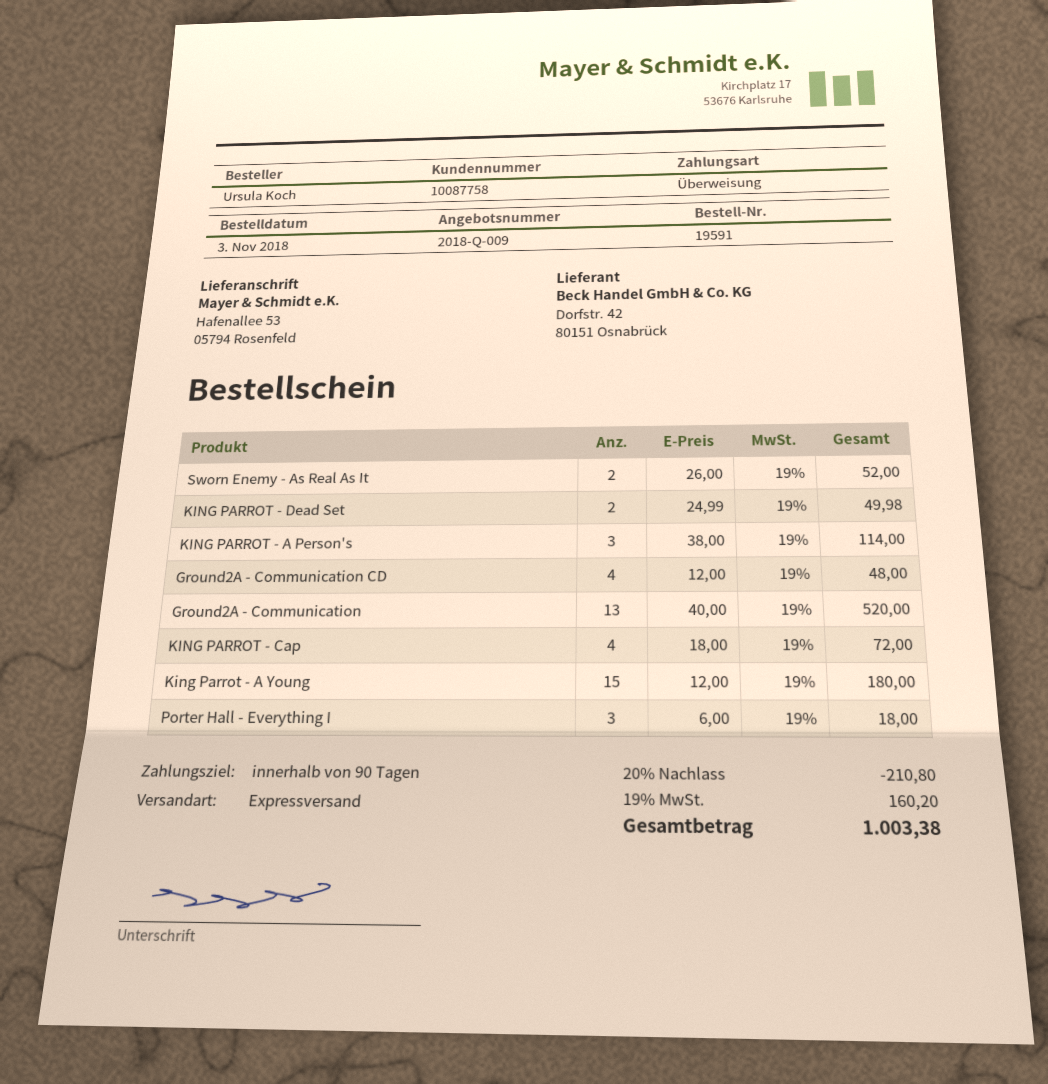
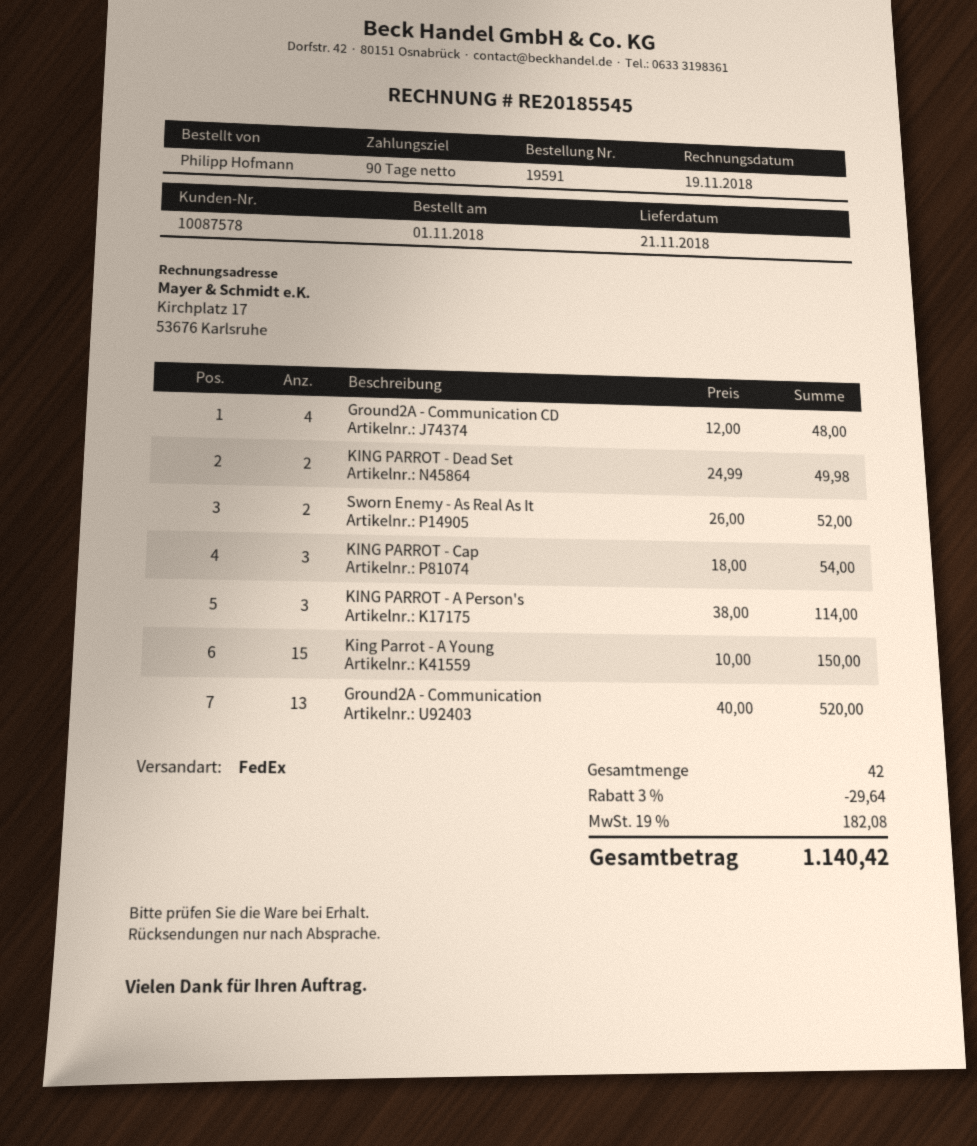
order date: 2018-11-03 -> 2018-11-01
customer number: 10087758 -> 10087578
ordered by: Ursula Koch -> Philipp Hofmann
shipping method: express -> FedEx
KING PARROT - Cap: 4 x 18.00 = 72.00 -> 3 x 18.00 = 54.00
King Parrot - A Young: 15 x 12.00 = 180.00 -> 15 x 10.00 = 150.00
Porter Hall - Everything I: 3 x 6.00 = 18.00 -> none
discount: 20% = 210.80 -> 3% = 29.64
tax: 19% = 160.20 -> 19% = 182.08
total: 1003.38 -> 1140.42

